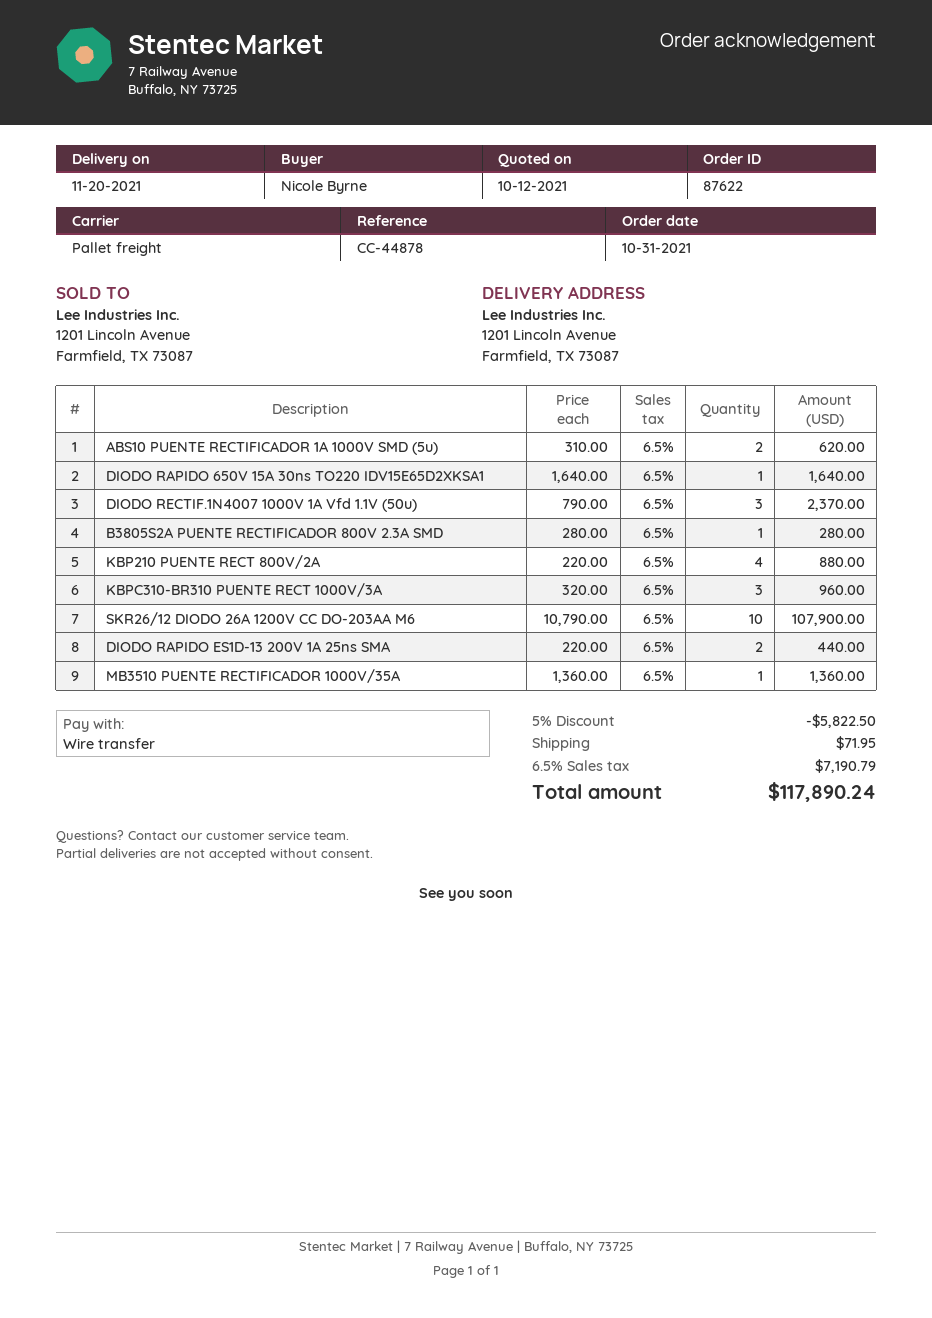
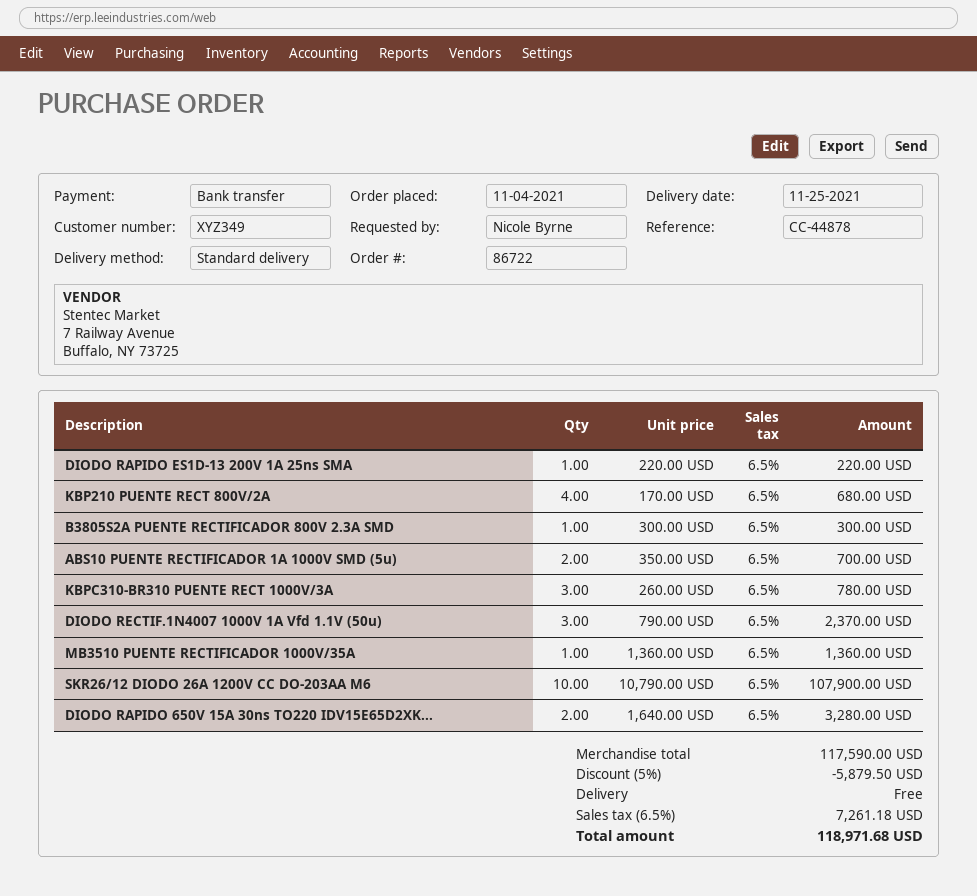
order number: 87622 -> 86722
order date: 2021-10-31 -> 2021-11-04
delivery date: 2021-11-20 -> 2021-11-25
shipping method: pallet freight -> standard
ABS10 PUENTE RECTIFICADOR 1A 1000V SMD (5u): 2 x 310.00 = 620.00 -> 2 x 350.00 = 700.00
DIODO RAPIDO 650V 15A 30ns TO220 IDV15E65D2XKSA1: 1 x 1640.00 = 1640.00 -> 2 x 1640.00 = 3280.00
B3805S2A PUENTE RECTIFICADOR 800V 2.3A SMD: 1 x 280.00 = 280.00 -> 1 x 300.00 = 300.00
KBP210 PUENTE RECT 800V/2A: 4 x 220.00 = 880.00 -> 4 x 170.00 = 680.00
KBPC310-BR310 PUENTE RECT 1000V/3A: 3 x 320.00 = 960.00 -> 3 x 260.00 = 780.00
DIODO RAPIDO ES1D-13 200V 1A 25ns SMA: 2 x 220.00 = 440.00 -> 1 x 220.00 = 220.00
discount: 5% = 5822.50 -> 5% = 5879.50
shipping: 71.95 -> 0.00
tax: 6.5% = 7190.79 -> 6.5% = 7261.18
total: 117890.24 -> 118971.68

